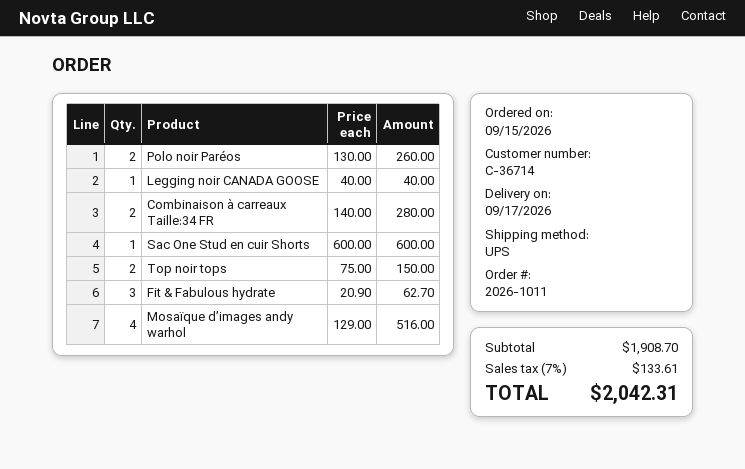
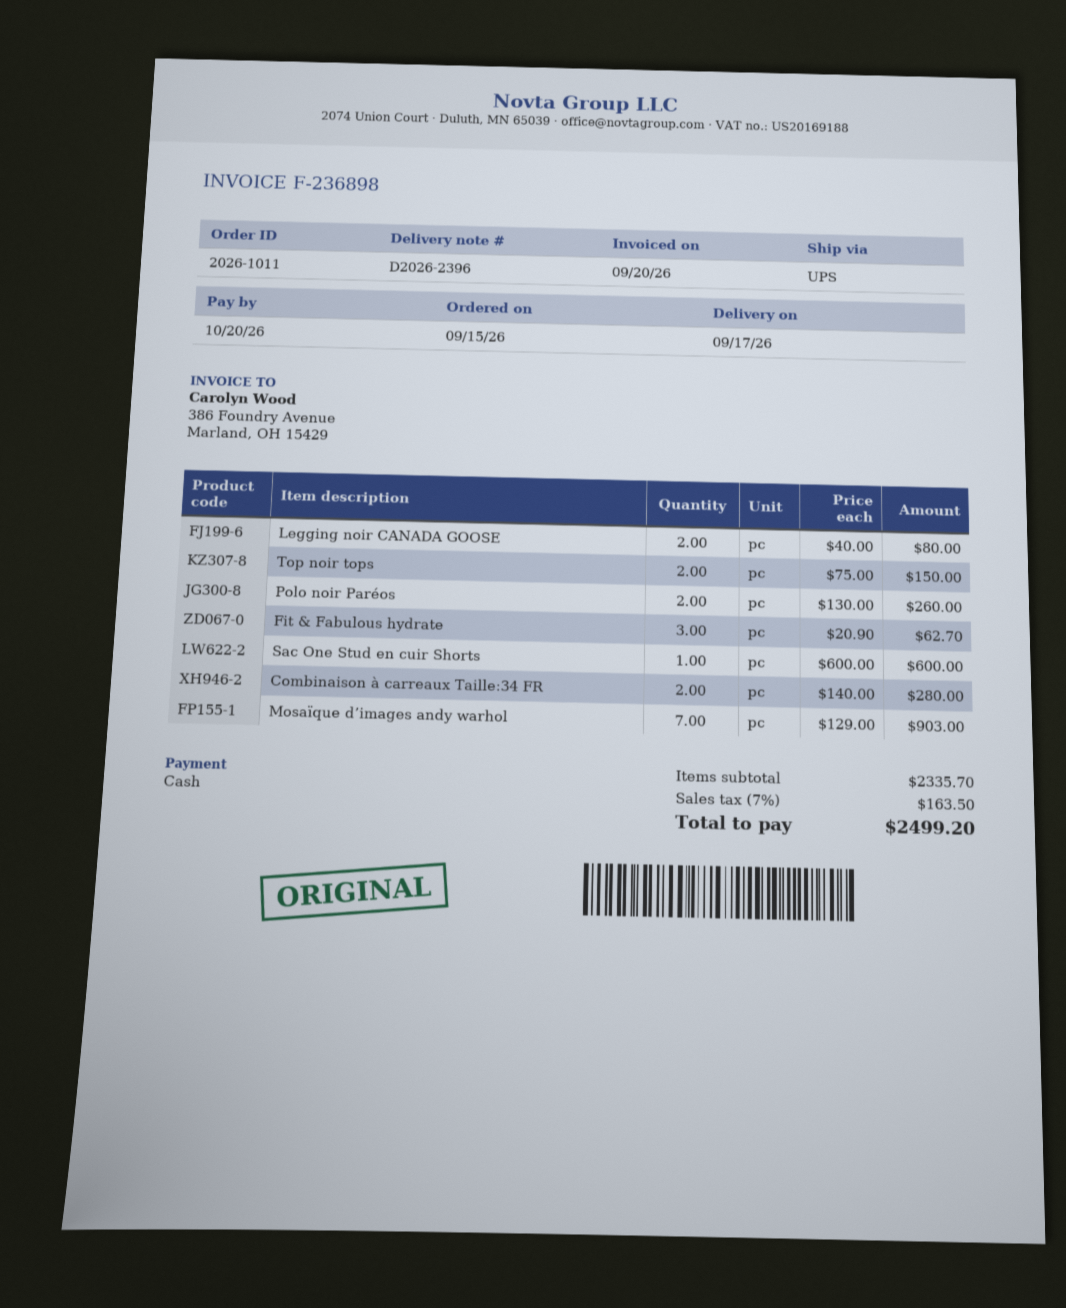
Legging noir CANADA GOOSE: 1 x 40.00 = 40.00 -> 2 x 40.00 = 80.00
Mosaïque d’images andy warhol: 4 x 129.00 = 516.00 -> 7 x 129.00 = 903.00
subtotal: 1908.70 -> 2335.70
tax: 7% = 133.61 -> 7% = 163.50
total: 2042.31 -> 2499.20

